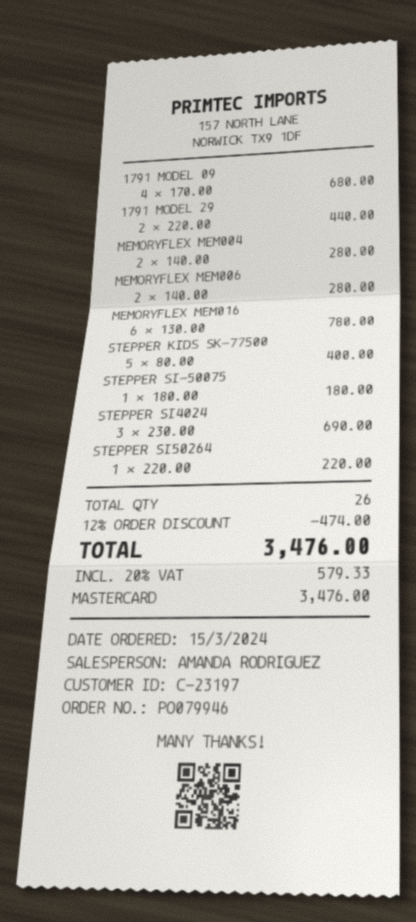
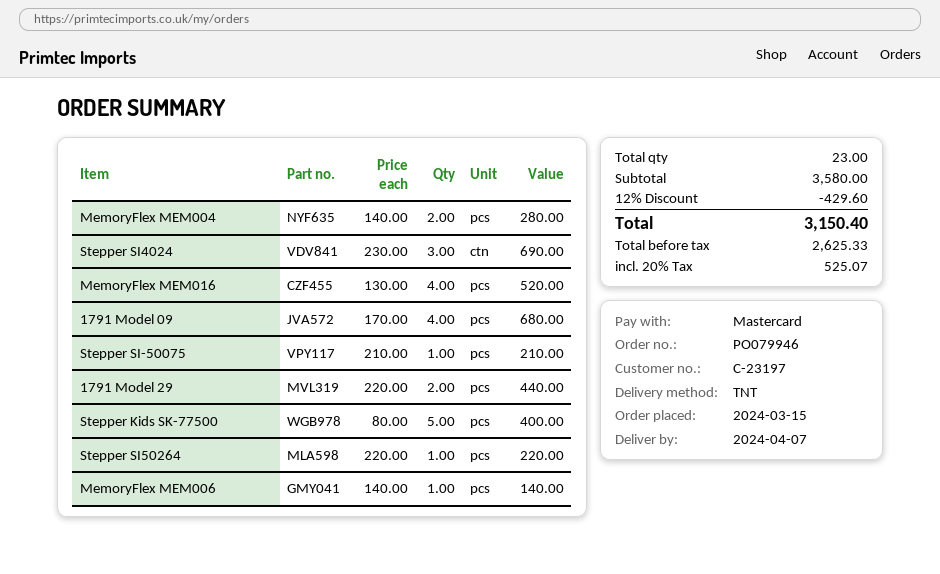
MEMORYFLEX MEM006: 2 x 140.00 = 280.00 -> 1 x 140.00 = 140.00
MEMORYFLEX MEM016: 6 x 130.00 = 780.00 -> 4 x 130.00 = 520.00
STEPPER SI-50075: 1 x 180.00 = 180.00 -> 1 x 210.00 = 210.00
total quantity: 26 -> 23
discount: 12% = 474.00 -> 12% = 429.60
tax: 20% = 579.33 -> 20% = 525.07
total: 3476.00 -> 3150.40

